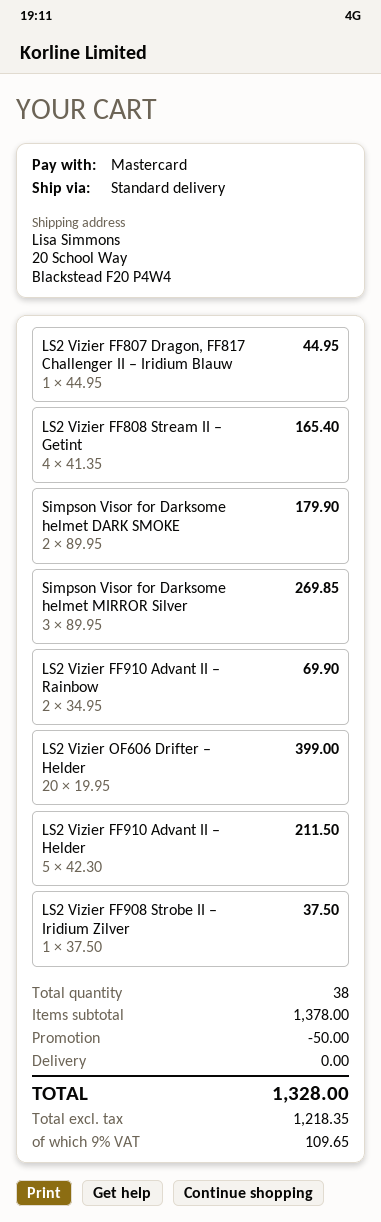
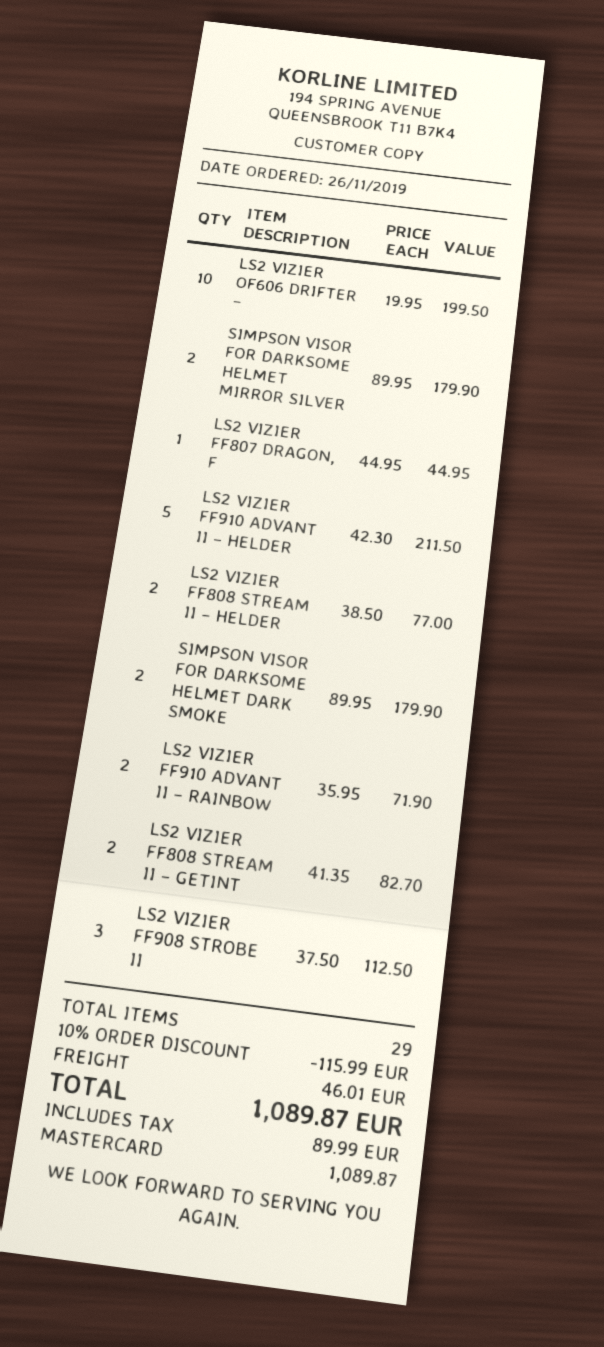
LS2 Vizier FF808 Stream II – Getint: 4 x 41.35 = 165.40 -> 2 x 41.35 = 82.70
Simpson Visor for Darksome helmet MIRROR Silver: 3 x 89.95 = 269.85 -> 2 x 89.95 = 179.90
LS2 Vizier FF910 Advant II – Rainbow: 2 x 34.95 = 69.90 -> 2 x 35.95 = 71.90
LS2 Vizier OF606 Drifter – Helder: 20 x 19.95 = 399.00 -> 10 x 19.95 = 199.50
LS2 Vizier FF908 Strobe II – Iridium Zilver: 1 x 37.50 = 37.50 -> 3 x 37.50 = 112.50
LS2 VIZIER FF808 STREAM II – HELDER: none -> 2 x 38.50 = 77.00
total quantity: 38 -> 29
discount: 50.00 -> 115.99
shipping: 0.00 -> 46.01
tax: 109.65 -> 89.99
total: 1328.00 -> 1089.87

